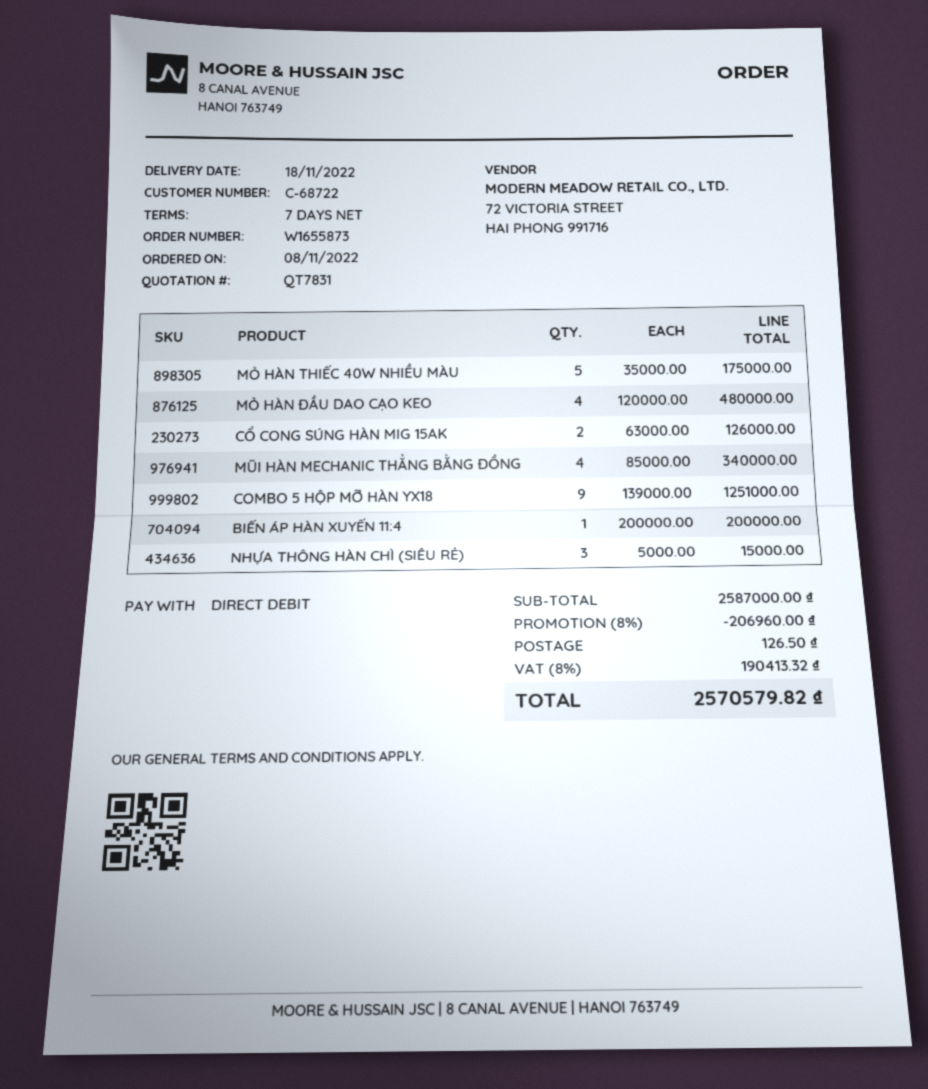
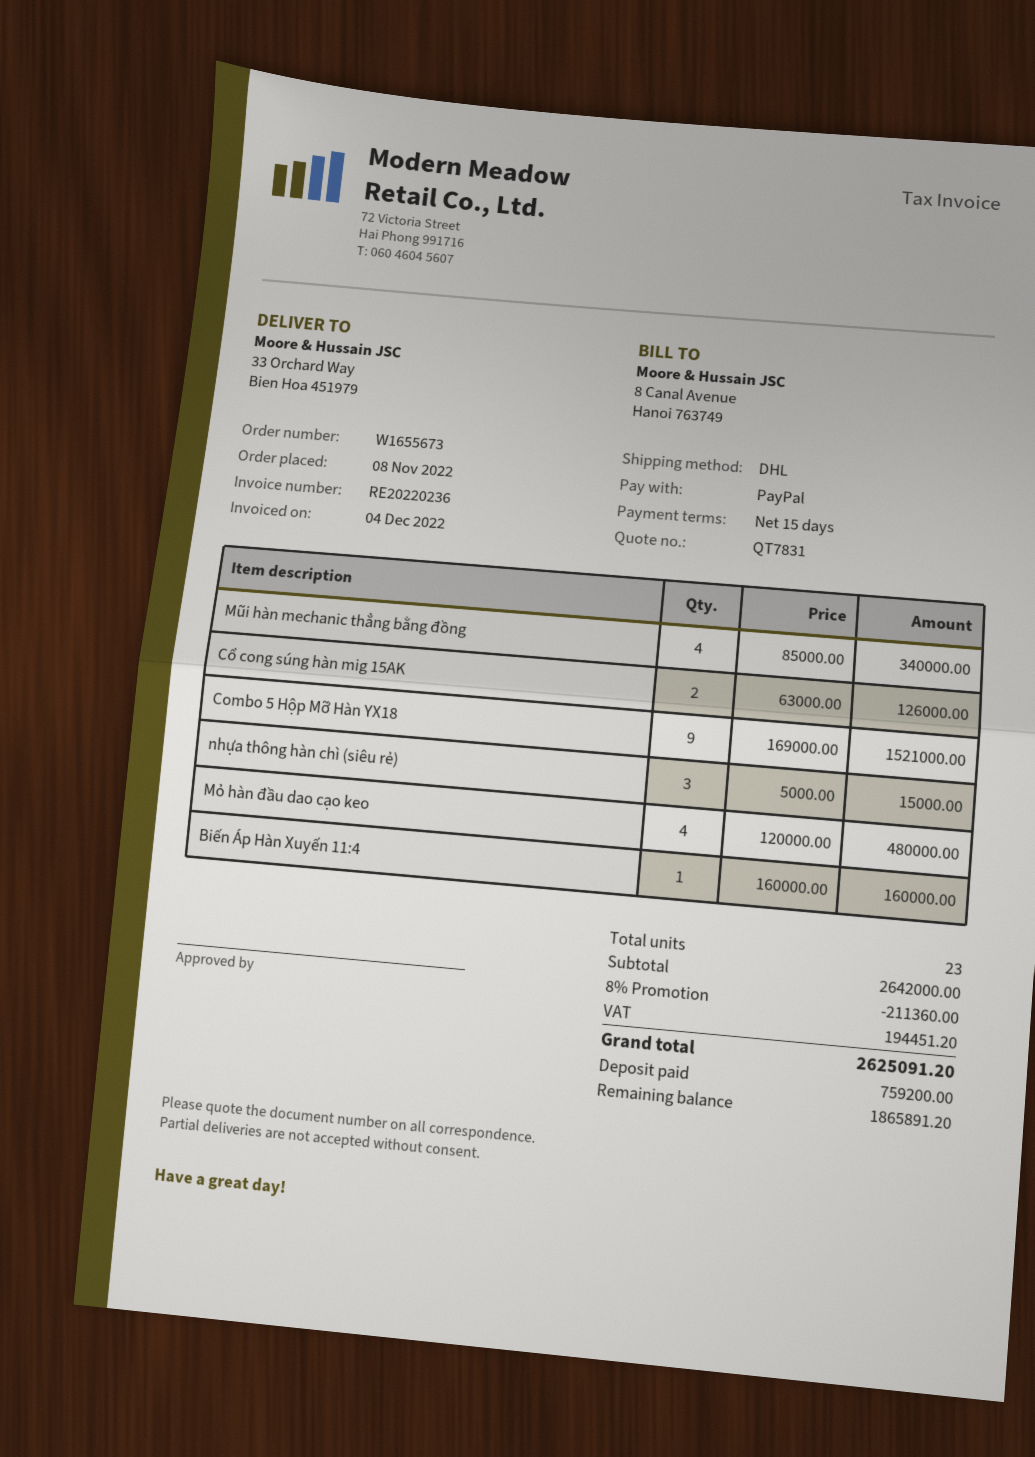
order number: W1655873 -> W1655673
payment terms: 7 days -> 15 days
payment method: direct debit -> PayPal
MỎ HÀN THIẾC 40W NHIỀU MÀU: 5 x 35000.00 = 175000.00 -> none
COMBO 5 HỘP MỠ HÀN YX18: 9 x 139000.00 = 1251000.00 -> 9 x 169000.00 = 1521000.00
BIẾN ÁP HÀN XUYẾN 11:4: 1 x 200000.00 = 200000.00 -> 1 x 160000.00 = 160000.00
subtotal: 2587000.00 -> 2642000.00
discount: 8% = 206960.00 -> 8% = 211360.00
shipping: 126.50 -> none
tax: 190413.32 -> 194451.20
total: 2570579.82 -> 2625091.20

